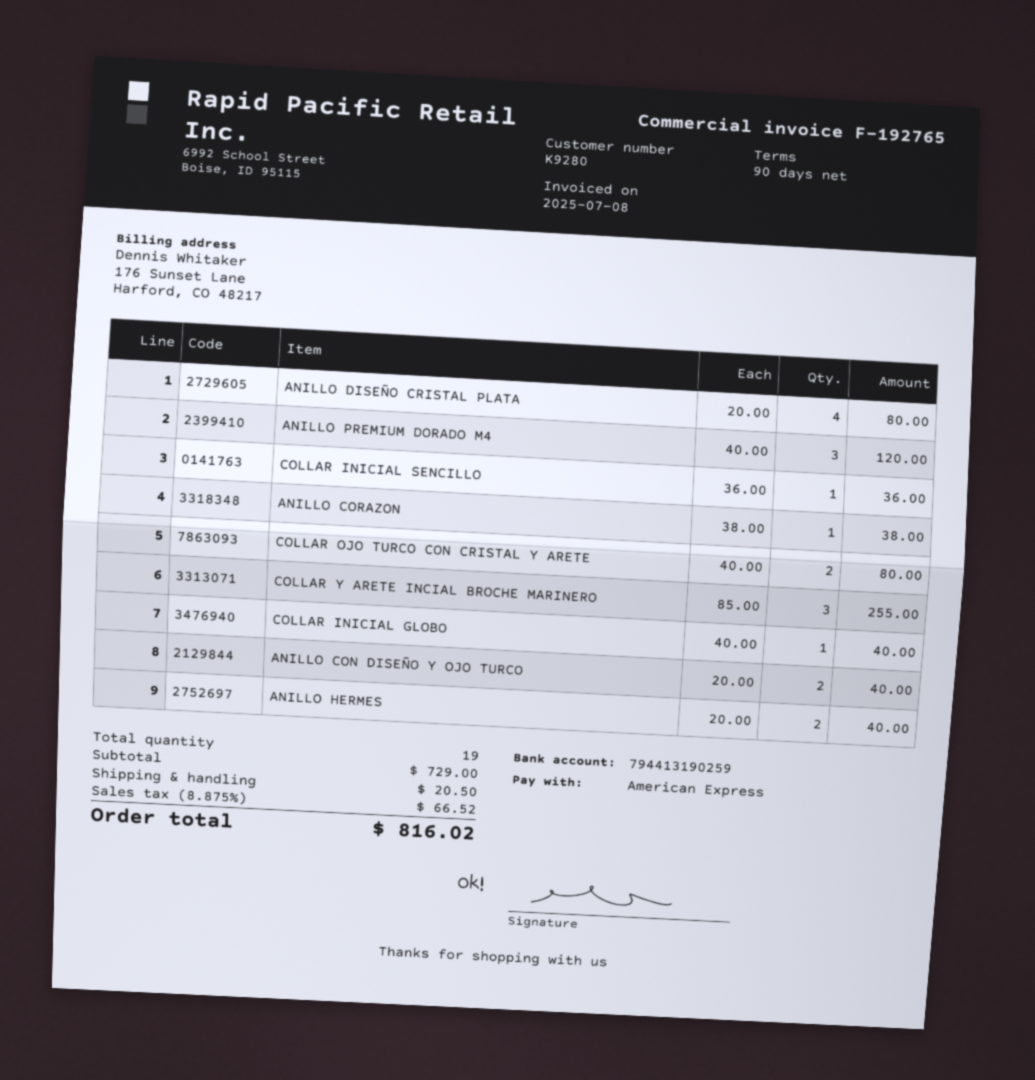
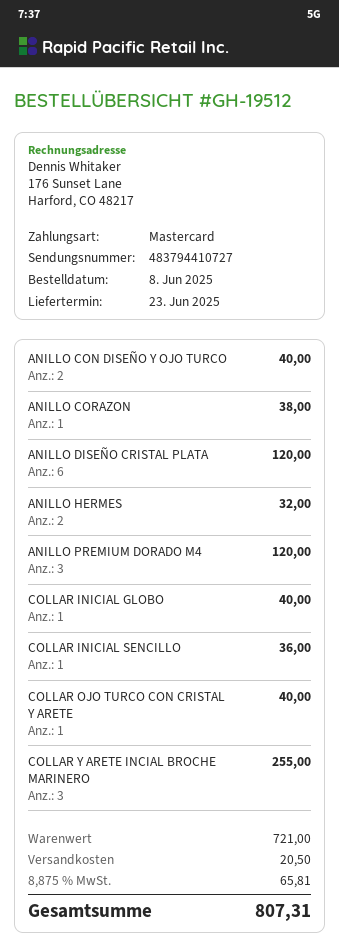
payment method: American Express -> Mastercard
ANILLO DISEÑO CRISTAL PLATA: 4 for 80.00 -> 6 for 120.00
COLLAR OJO TURCO CON CRISTAL Y ARETE: 2 for 80.00 -> 1 for 40.00
ANILLO HERMES: 2 for 40.00 -> 2 for 32.00
subtotal: 729.00 -> 721.00
tax: 8.875% = 66.52 -> 8.875% = 65.81
total: 816.02 -> 807.31

